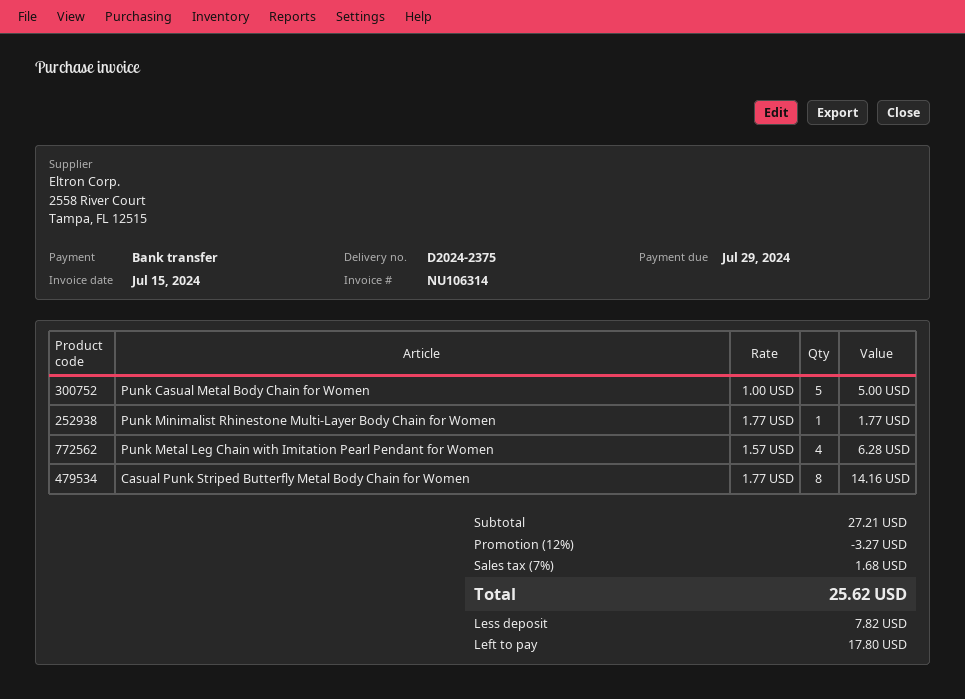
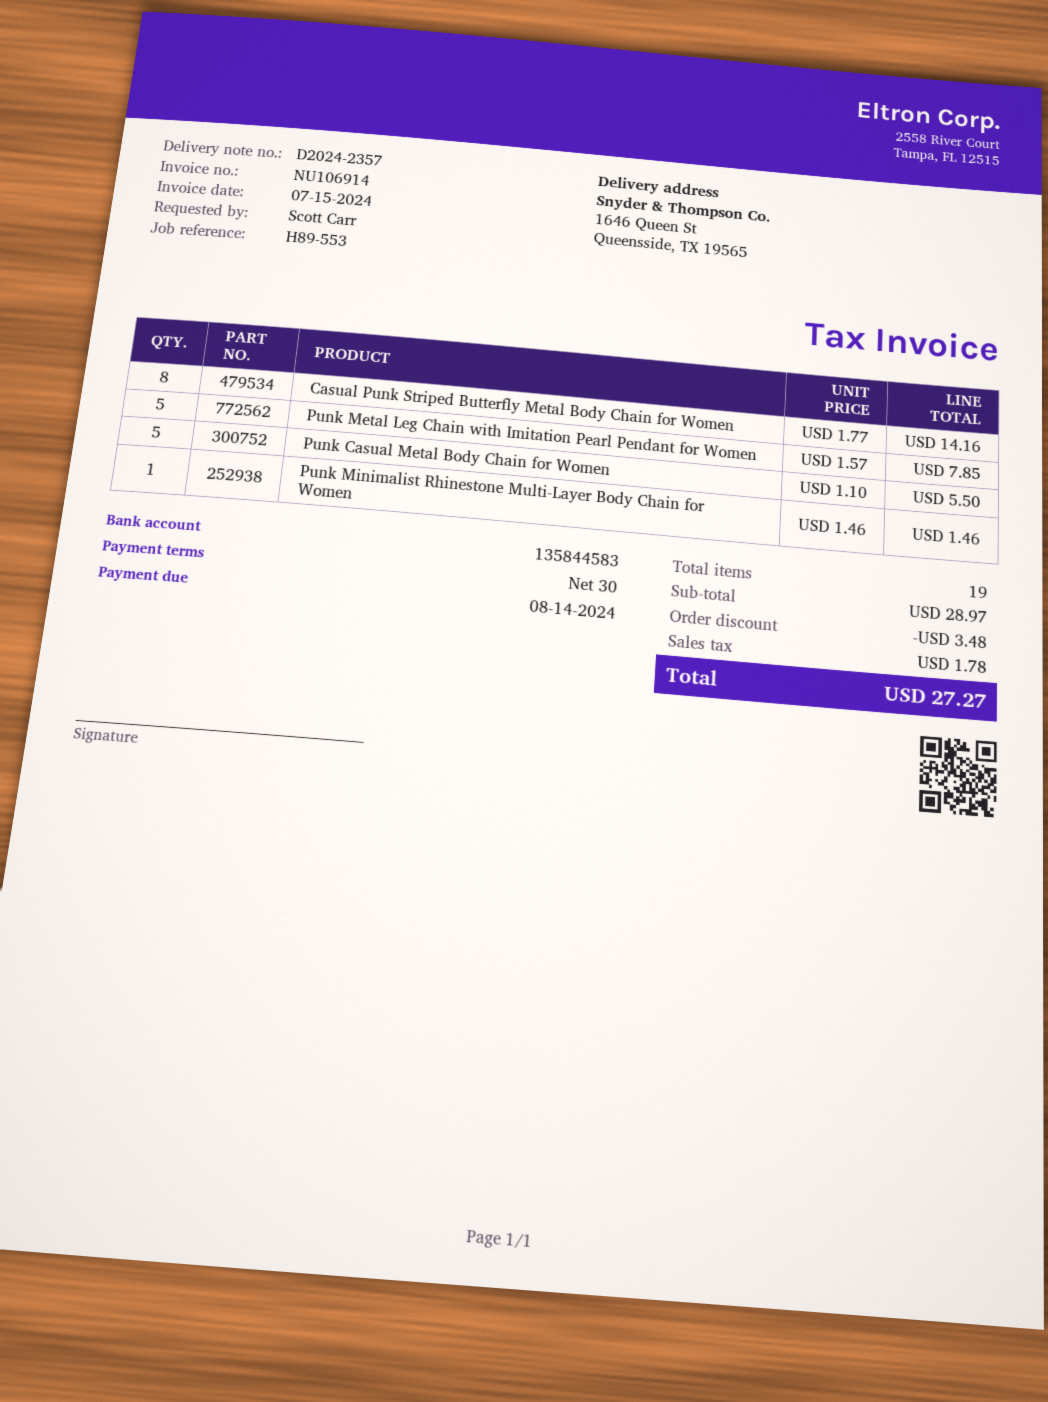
delivery note number: D2024-2375 -> D2024-2357
invoice number: NU106314 -> NU106914
due date: 2024-07-29 -> 2024-08-14
Punk Casual Metal Body Chain for Women: 5 x 1.00 = 5.00 -> 5 x 1.10 = 5.50
Punk Minimalist Rhinestone Multi-Layer Body Chain for Women: 1 x 1.77 = 1.77 -> 1 x 1.46 = 1.46
Punk Metal Leg Chain with Imitation Pearl Pendant for Women: 4 x 1.57 = 6.28 -> 5 x 1.57 = 7.85
subtotal: 27.21 -> 28.97
discount: 3.27 -> 3.48
tax: 1.68 -> 1.78
total: 25.62 -> 27.27

